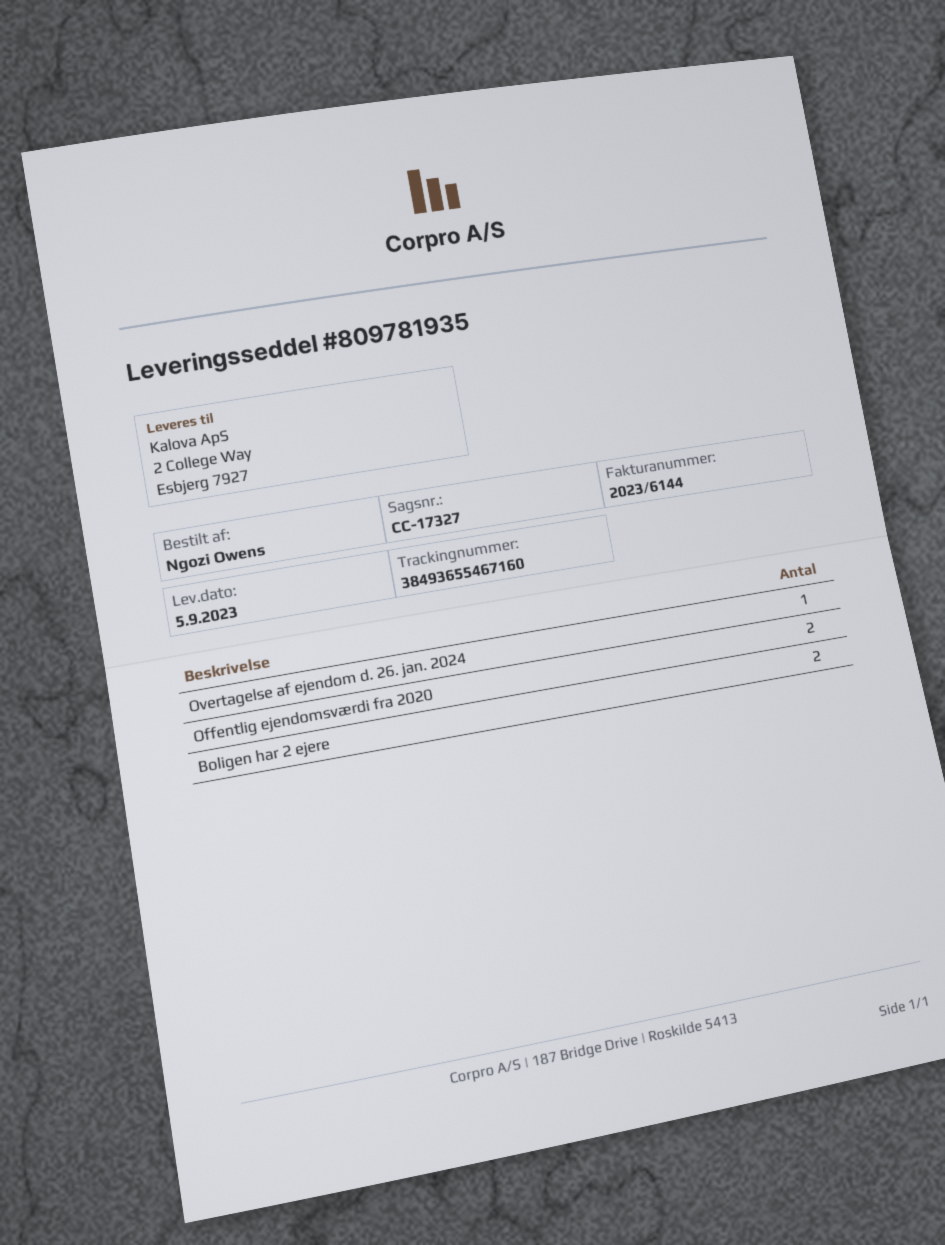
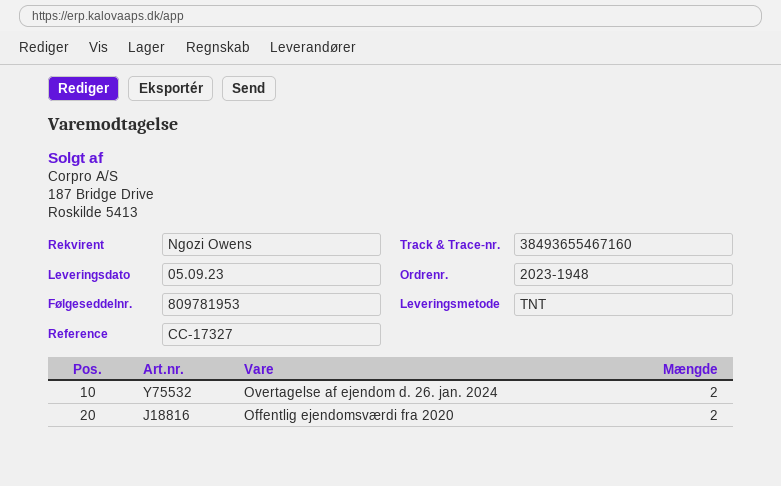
delivery note number: 809781935 -> 809781953
Overtagelse af ejendom d. 26. jan. 2024: 1 -> 2
Boligen har 2 ejere: 2 -> none

